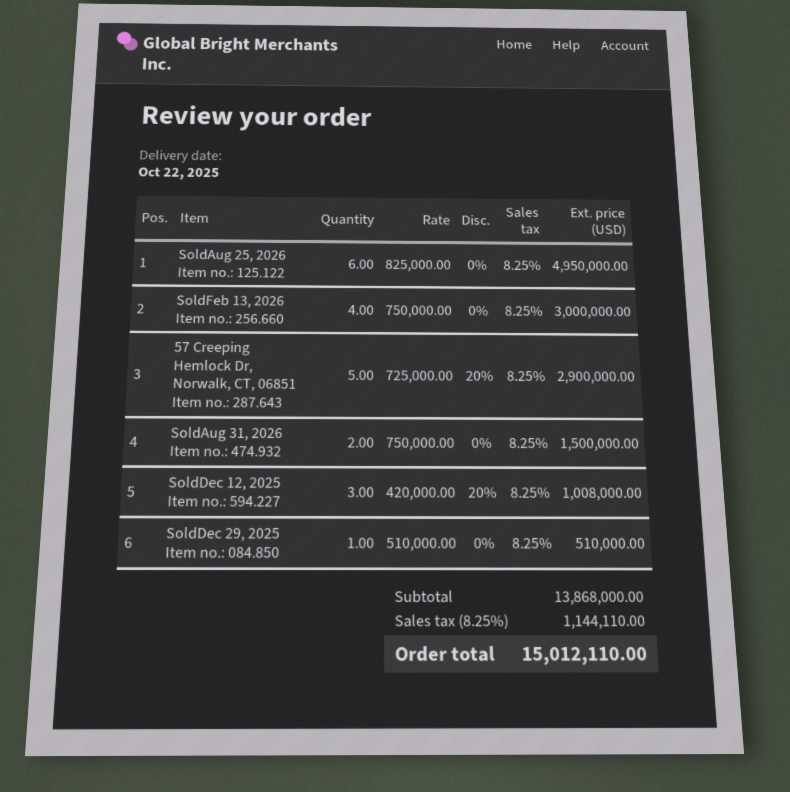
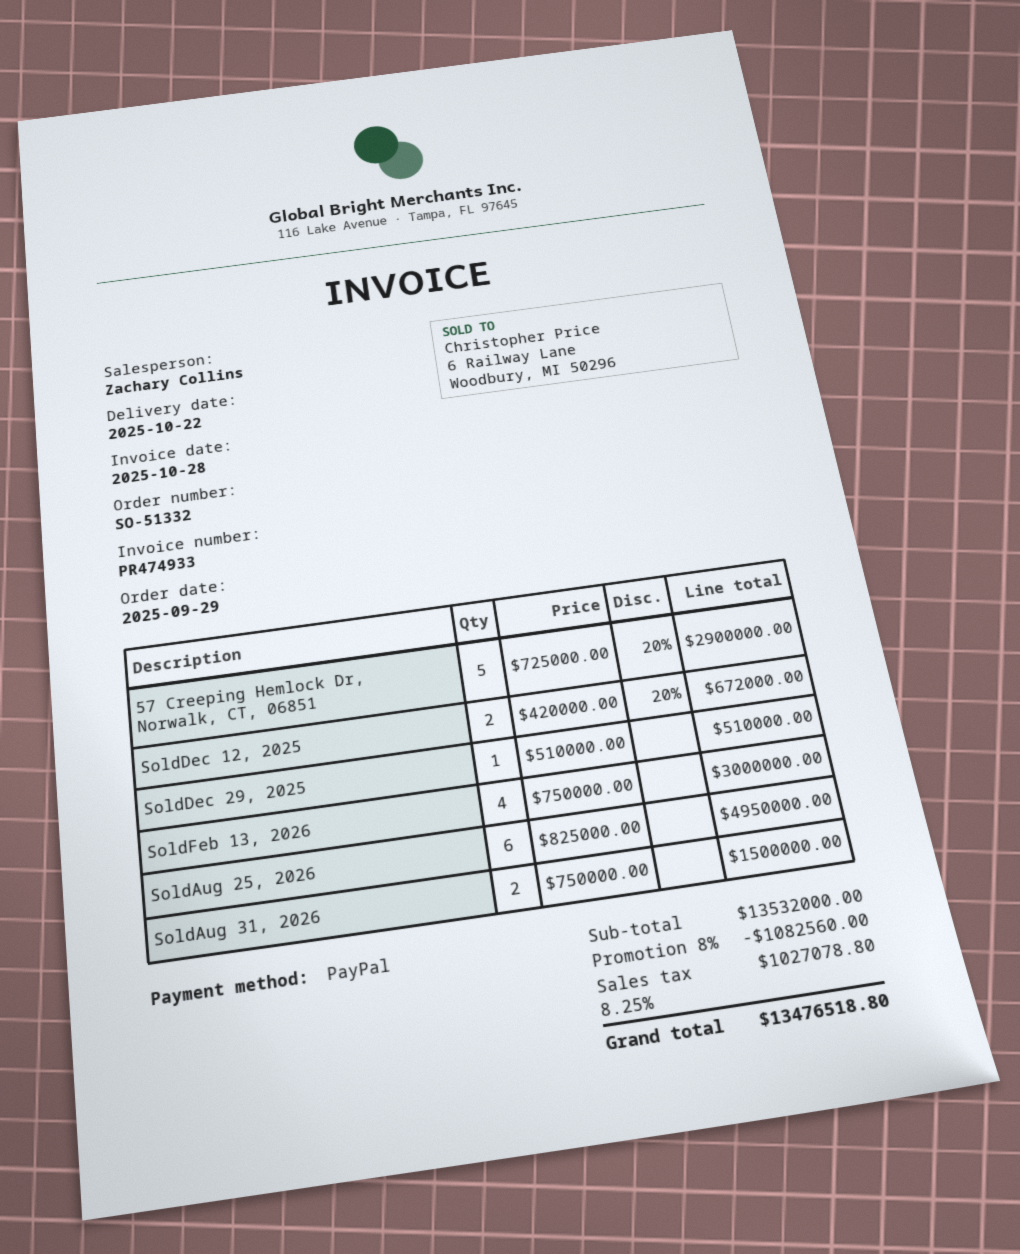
SoldDec 12, 2025: 3 x 420000.00 - 20% = 1008000.00 -> 2 x 420000.00 - 20% = 672000.00
subtotal: 13868000.00 -> 13532000.00
discount: none -> 8% = 1082560.00
tax: 8.25% = 1144110.00 -> 8.25% = 1027078.80
total: 15012110.00 -> 13476518.80

